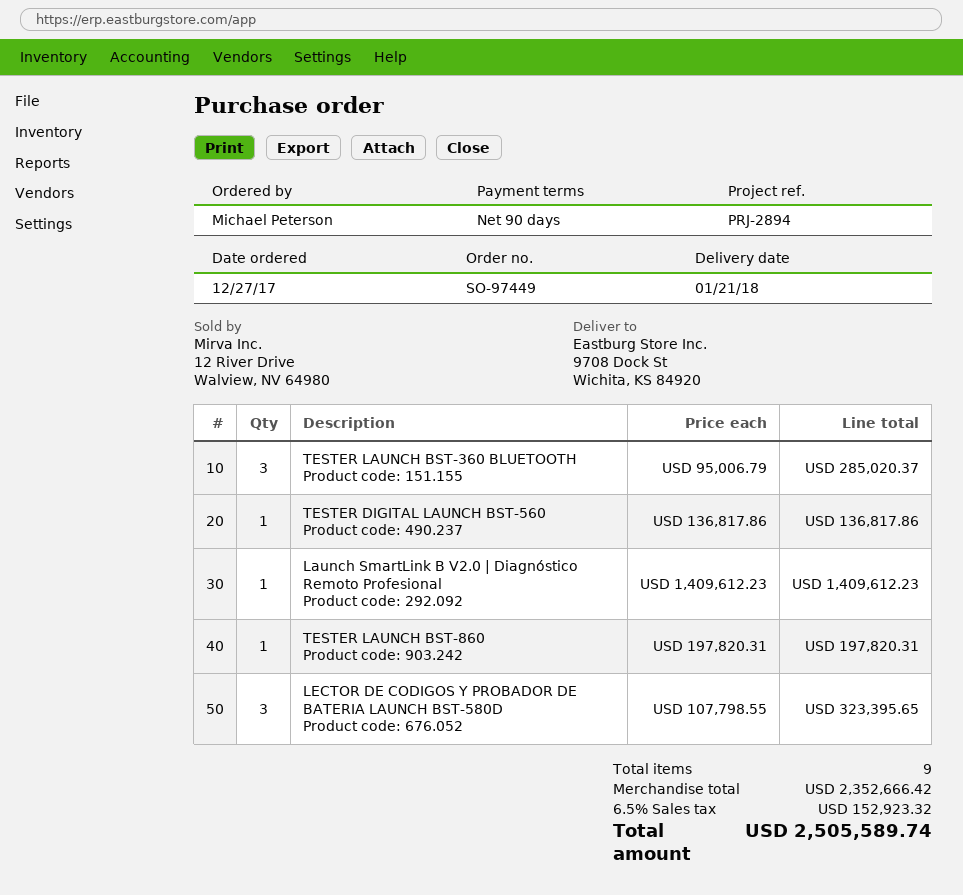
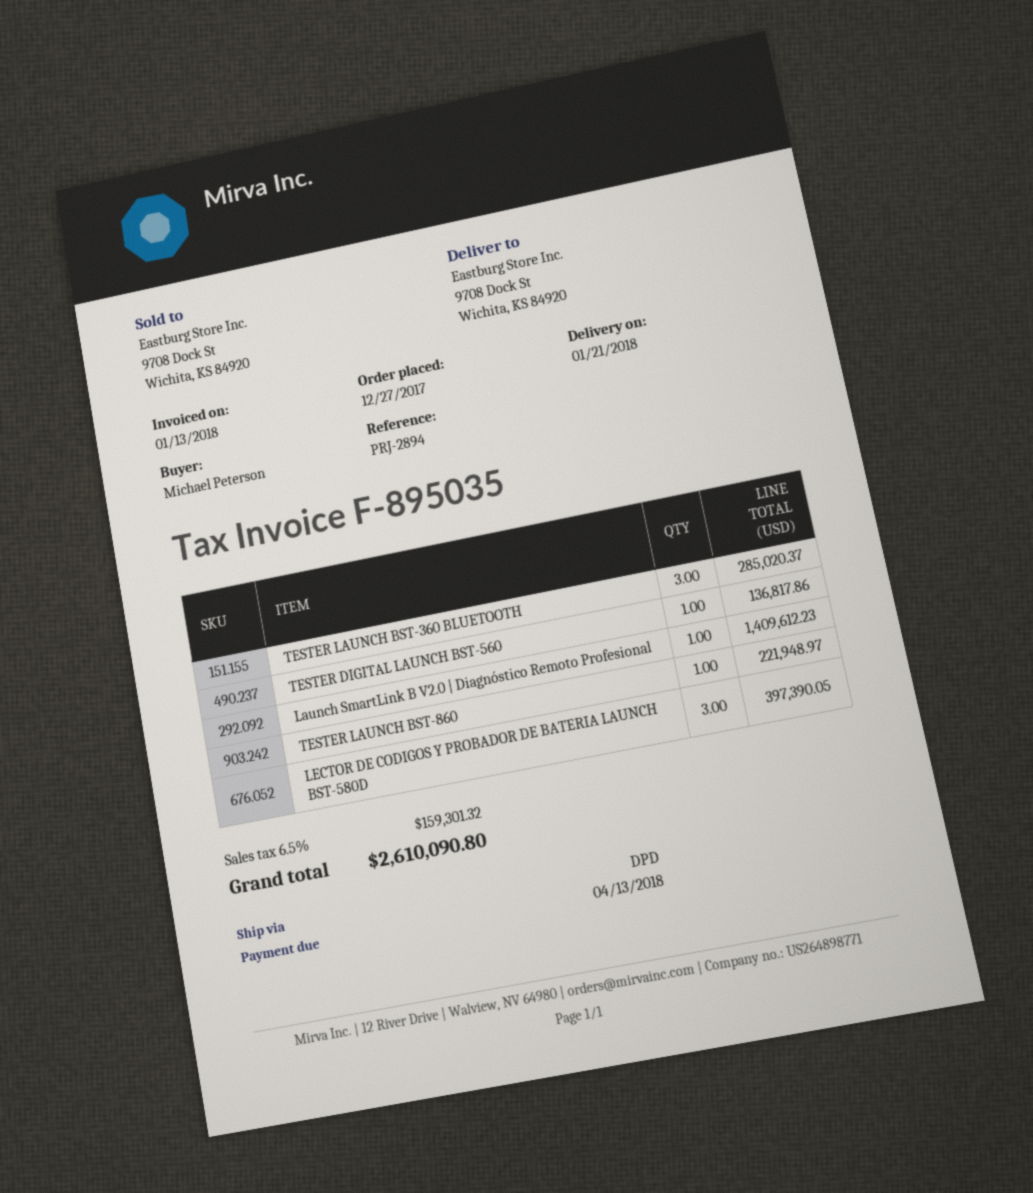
TESTER LAUNCH BST-860: 1 for 197820.31 -> 1 for 221948.97
LECTOR DE CODIGOS Y PROBADOR DE BATERIA LAUNCH BST-580D: 3 for 323395.65 -> 3 for 397390.05
tax: 6.5% = 152923.32 -> 6.5% = 159301.32
total: 2505589.74 -> 2610090.80

